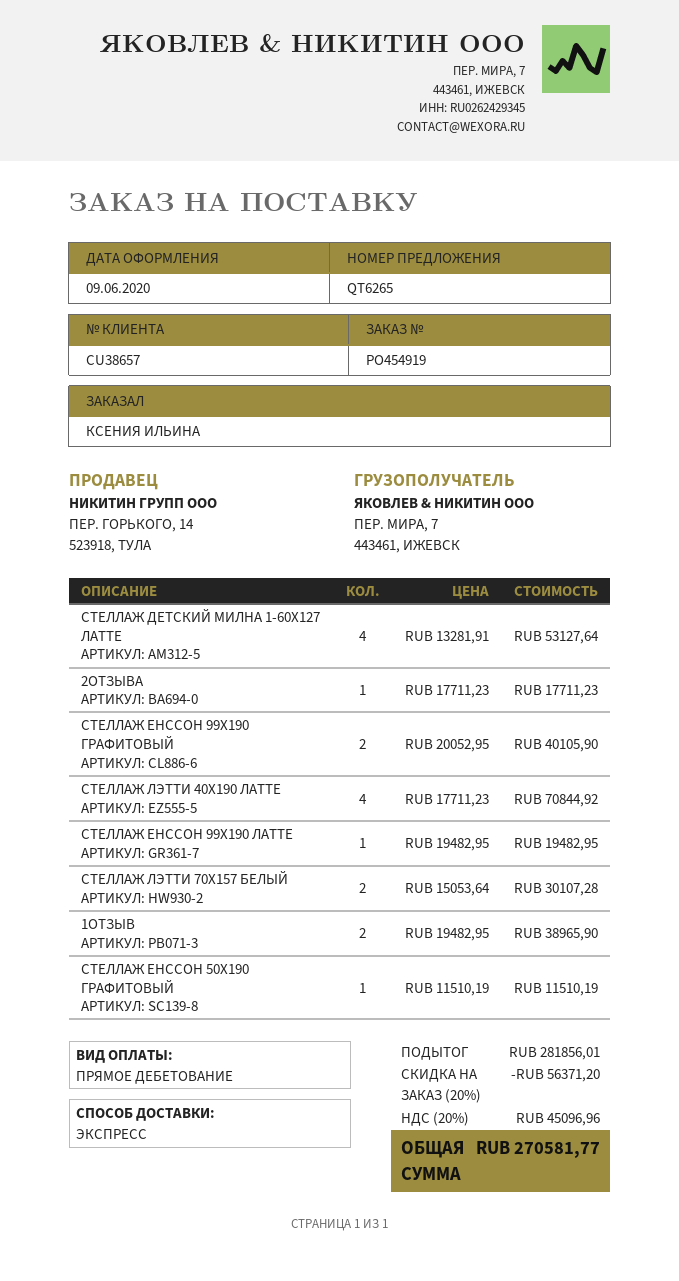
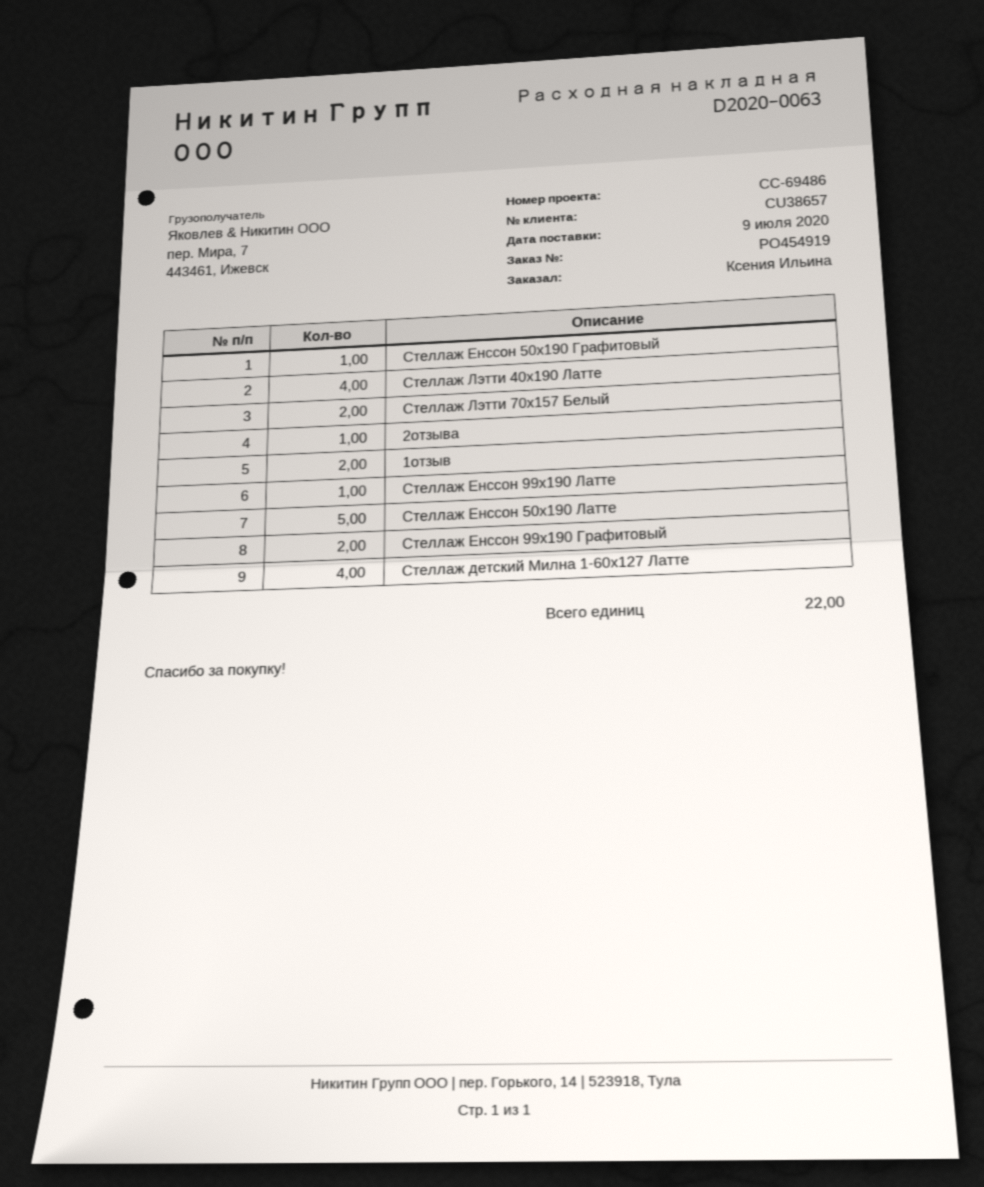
Стеллаж Енссон 50x190 Латте: none -> 5

